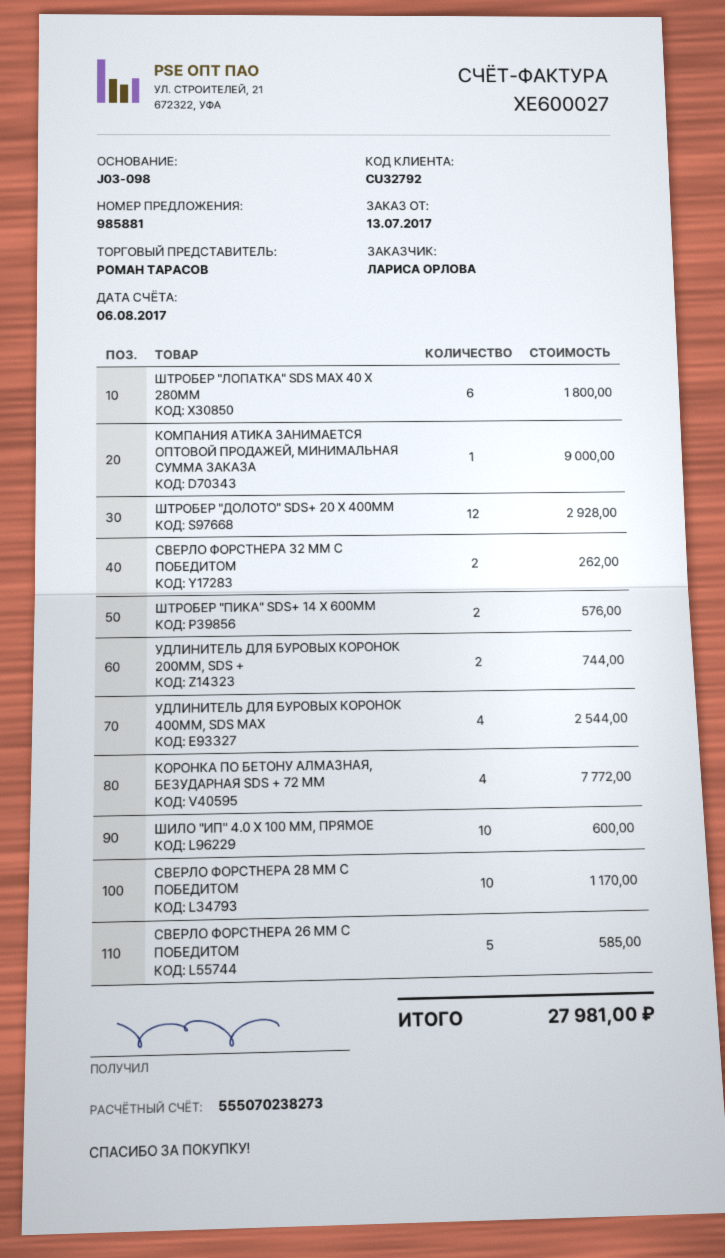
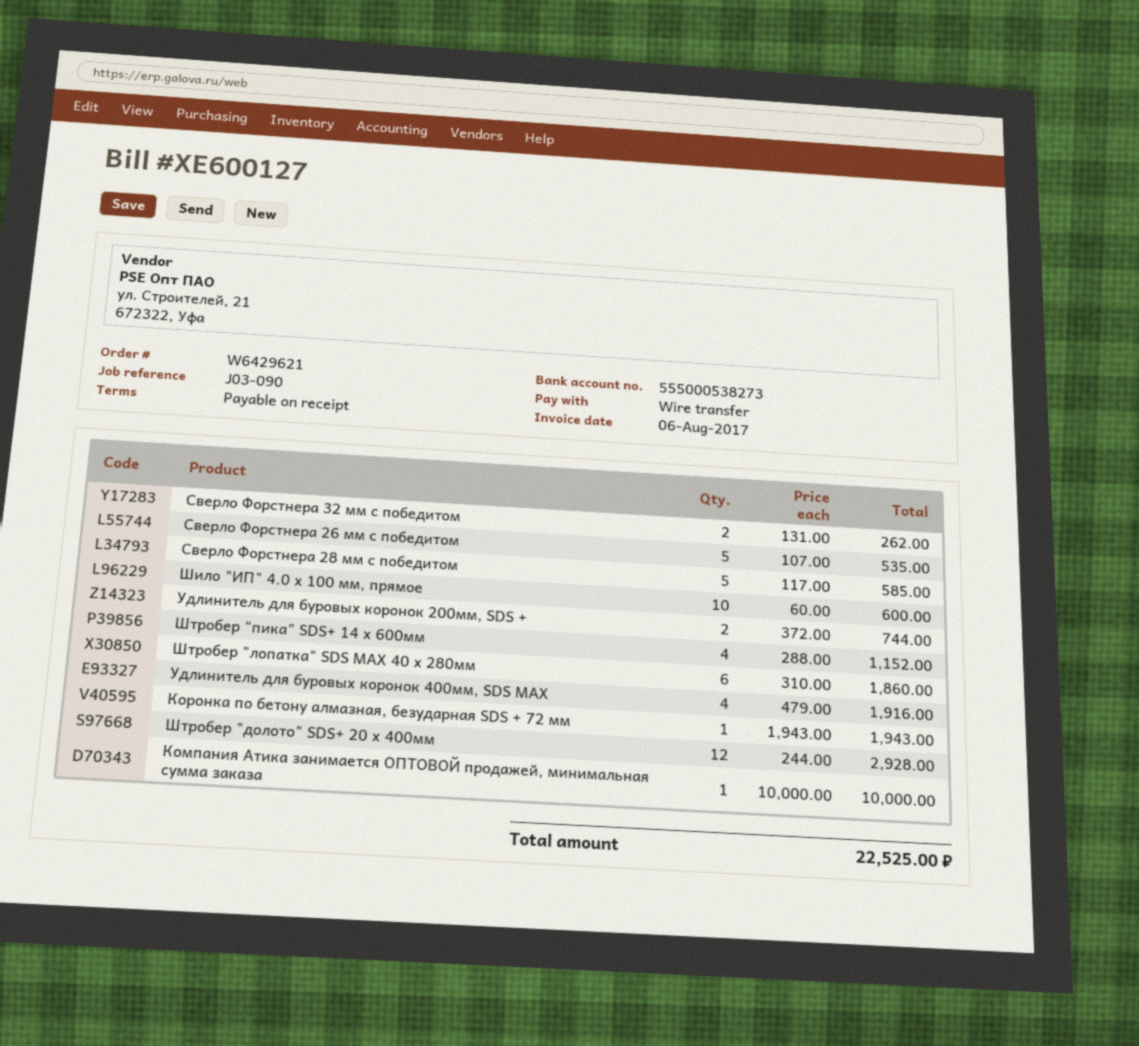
invoice number: XE600027 -> XE600127
reference: J03-098 -> J03-090
bank account: 555070238273 -> 555000538273
ШТРОБЕР "ЛОПАТКА" SDS МАХ 40 Х 280ММ: 6 for 1800.00 -> 6 for 1860.00
КОМПАНИЯ АТИКА ЗАНИМАЕТСЯ ОПТОВОЙ ПРОДАЖЕЙ, МИНИМАЛЬНАЯ СУММА ЗАКАЗА: 1 for 9000.00 -> 1 for 10000.00
ШТРОБЕР "ПИКА" SDS+ 14 Х 600ММ: 2 for 576.00 -> 4 for 1152.00
УДЛИНИТЕЛЬ ДЛЯ БУРОВЫХ КОРОНОК 400ММ, SDS МАХ: 4 for 2544.00 -> 4 for 1916.00
КОРОНКА ПО БЕТОНУ АЛМАЗНАЯ, БЕЗУДАРНАЯ SDS + 72 ММ: 4 for 7772.00 -> 1 for 1943.00
СВЕРЛО ФОРСТНЕРА 28 ММ С ПОБЕДИТОМ: 10 for 1170.00 -> 5 for 585.00
СВЕРЛО ФОРСТНЕРА 26 ММ С ПОБЕДИТОМ: 5 for 585.00 -> 5 for 535.00
total: 27981.00 -> 22525.00

